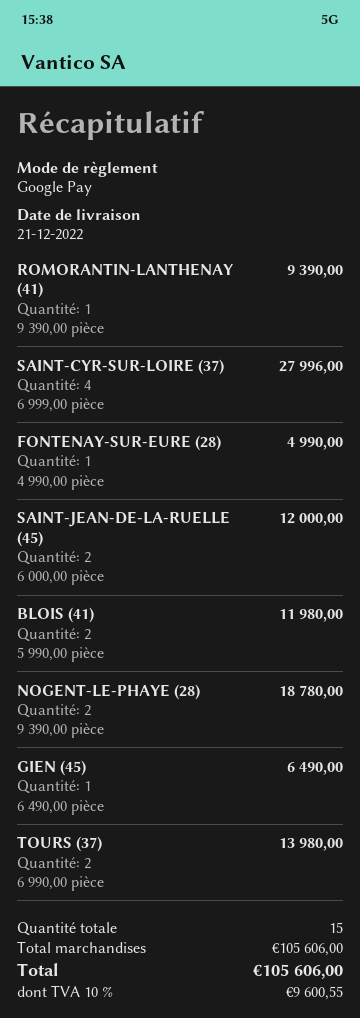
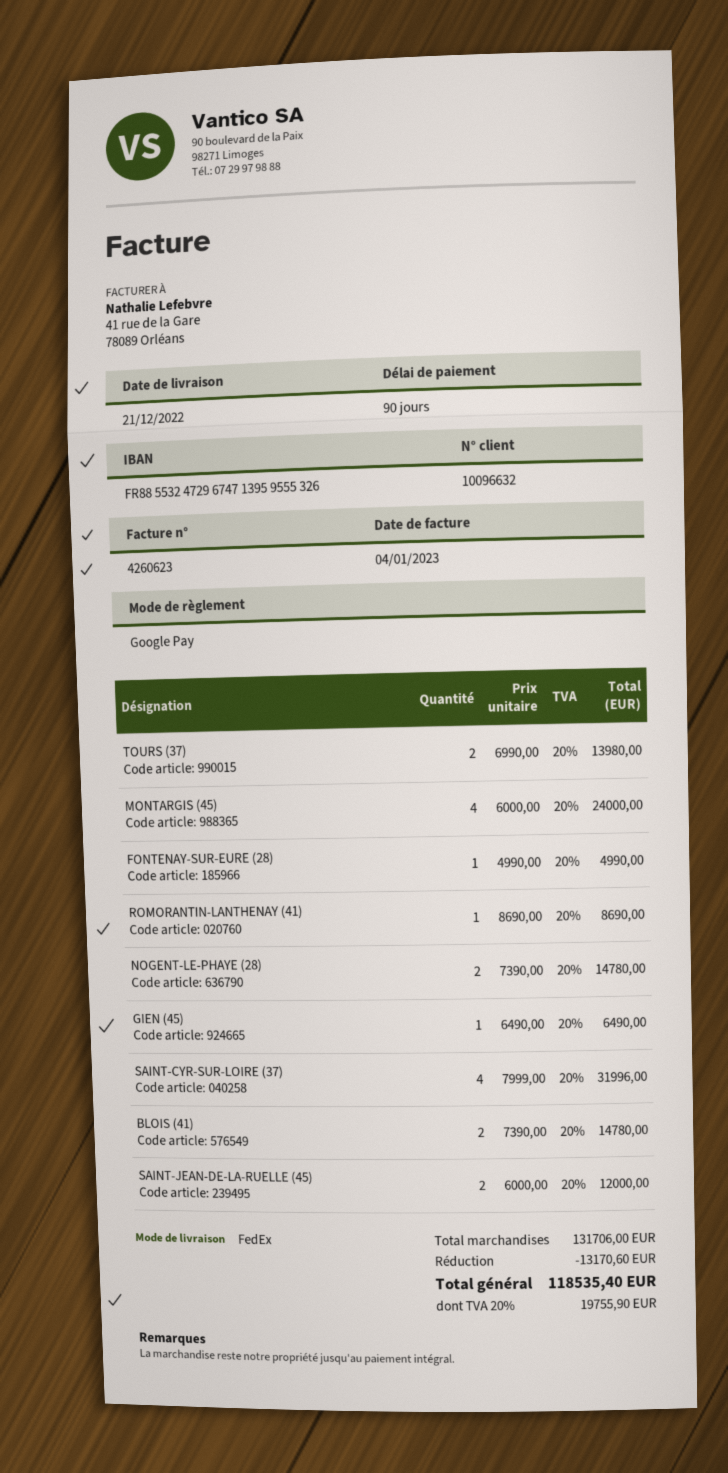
ROMORANTIN-LANTHENAY (41): 1 x 9390.00 = 9390.00 -> 1 x 8690.00 = 8690.00
SAINT-CYR-SUR-LOIRE (37): 4 x 6999.00 = 27996.00 -> 4 x 7999.00 = 31996.00
BLOIS (41): 2 x 5990.00 = 11980.00 -> 2 x 7390.00 = 14780.00
NOGENT-LE-PHAYE (28): 2 x 9390.00 = 18780.00 -> 2 x 7390.00 = 14780.00
MONTARGIS (45): none -> 4 x 6000.00 = 24000.00
subtotal: 105606.00 -> 131706.00
discount: none -> 13170.60
tax: 10% = 9600.55 -> 20% = 19755.90
total: 105606.00 -> 118535.40

